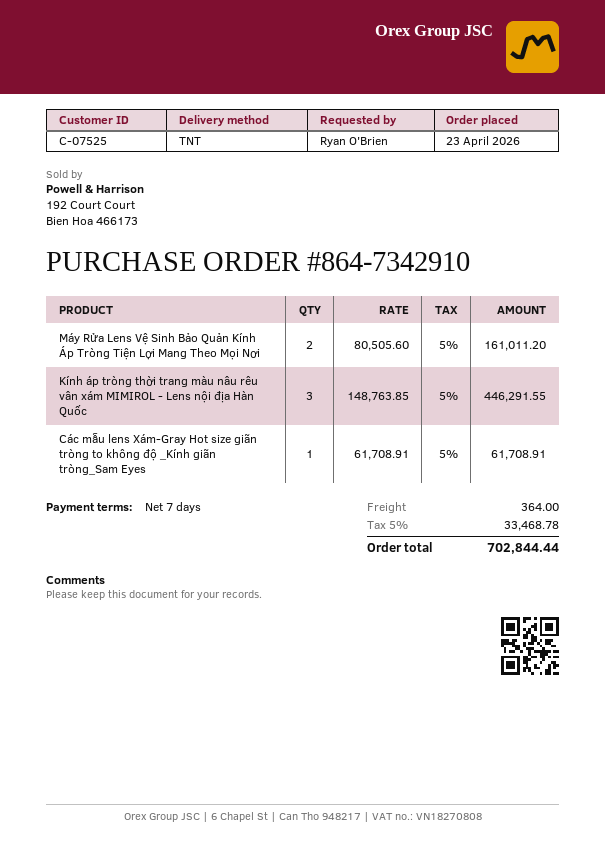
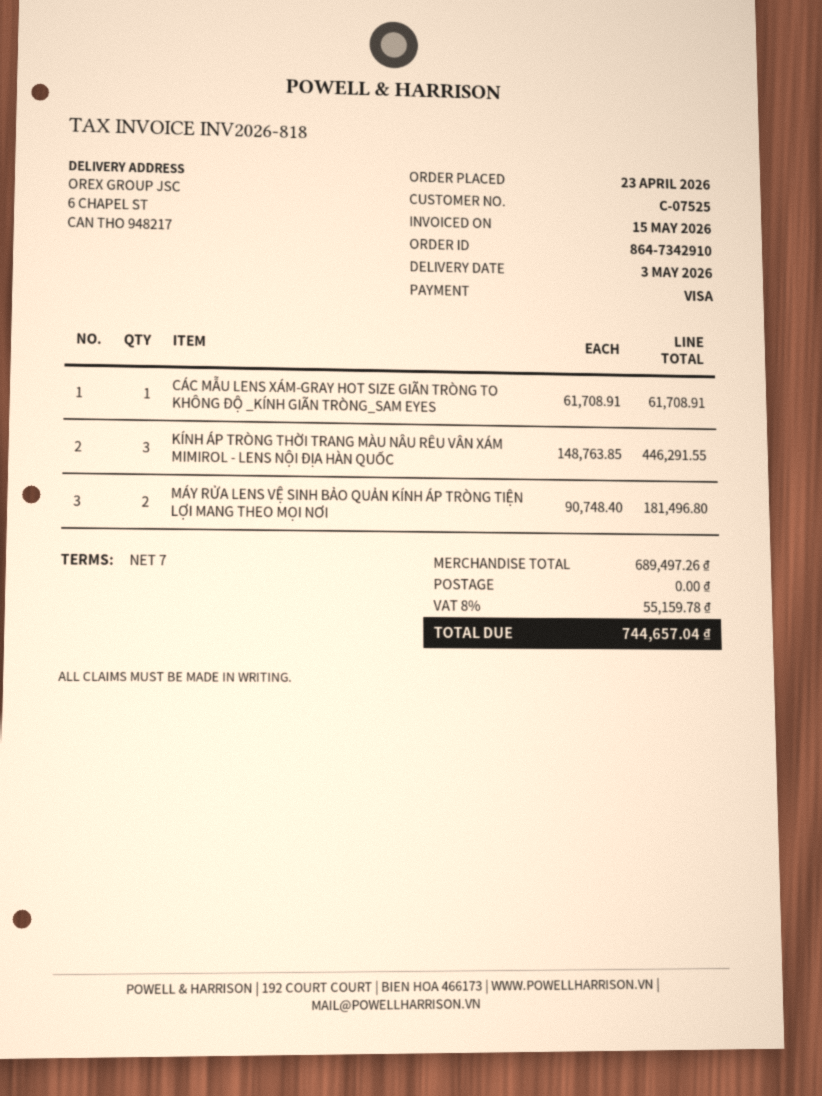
Máy Rửa Lens Vệ Sinh Bảo Quản Kính Áp Tròng Tiện Lợi Mang Theo Mọi Nơi: 2 x 80505.60 = 161011.20 -> 2 x 90748.40 = 181496.80
shipping: 364.00 -> 0.00
tax: 5% = 33468.78 -> 8% = 55159.78
total: 702844.44 -> 744657.04

